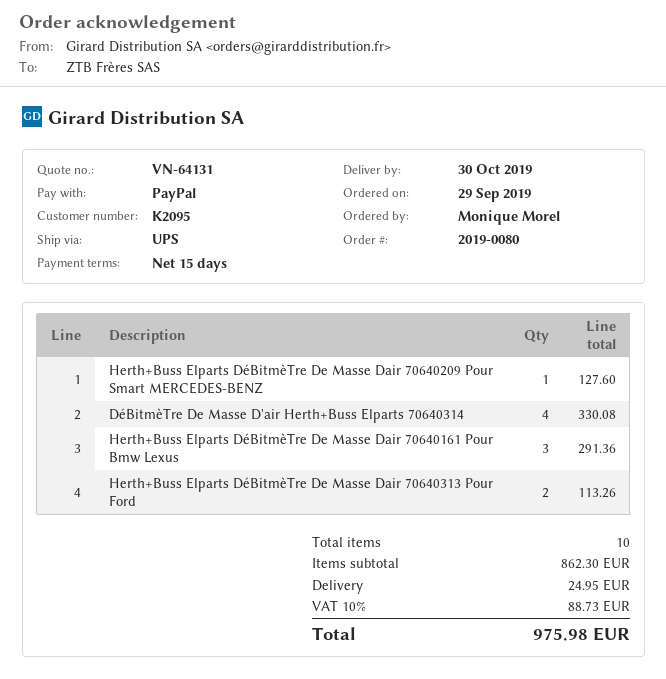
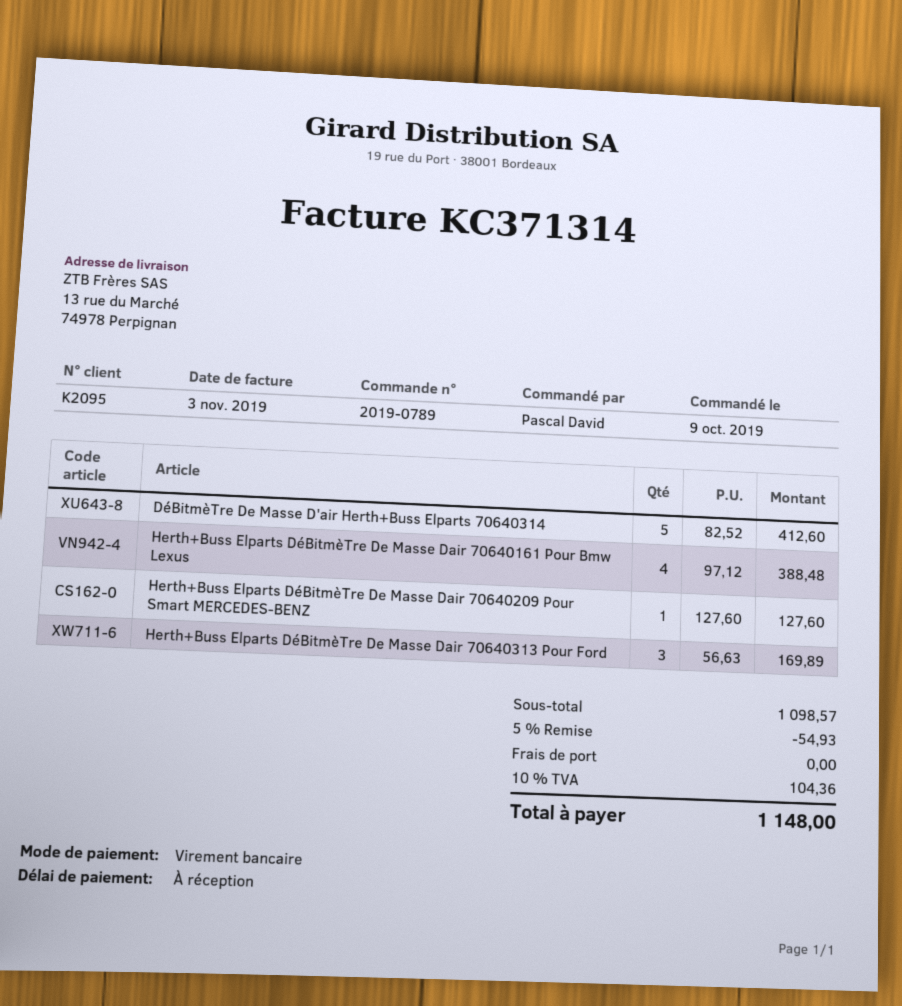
order number: 2019-0080 -> 2019-0789
order date: 2019-09-29 -> 2019-10-09
payment terms: 15 days -> on receipt
ordered by: Monique Morel -> Pascal David
payment method: PayPal -> bank transfer
DéBitmèTre De Masse D'air Herth+Buss Elparts 70640314: 4 for 330.08 -> 5 for 412.60
Herth+Buss Elparts DéBitmèTre De Masse Dair 70640161 Pour Bmw Lexus: 3 for 291.36 -> 4 for 388.48
Herth+Buss Elparts DéBitmèTre De Masse Dair 70640313 Pour Ford: 2 for 113.26 -> 3 for 169.89
subtotal: 862.30 -> 1098.57
discount: none -> 5% = 54.93
shipping: 24.95 -> 0.00
tax: 10% = 88.73 -> 10% = 104.36
total: 975.98 -> 1148.00

